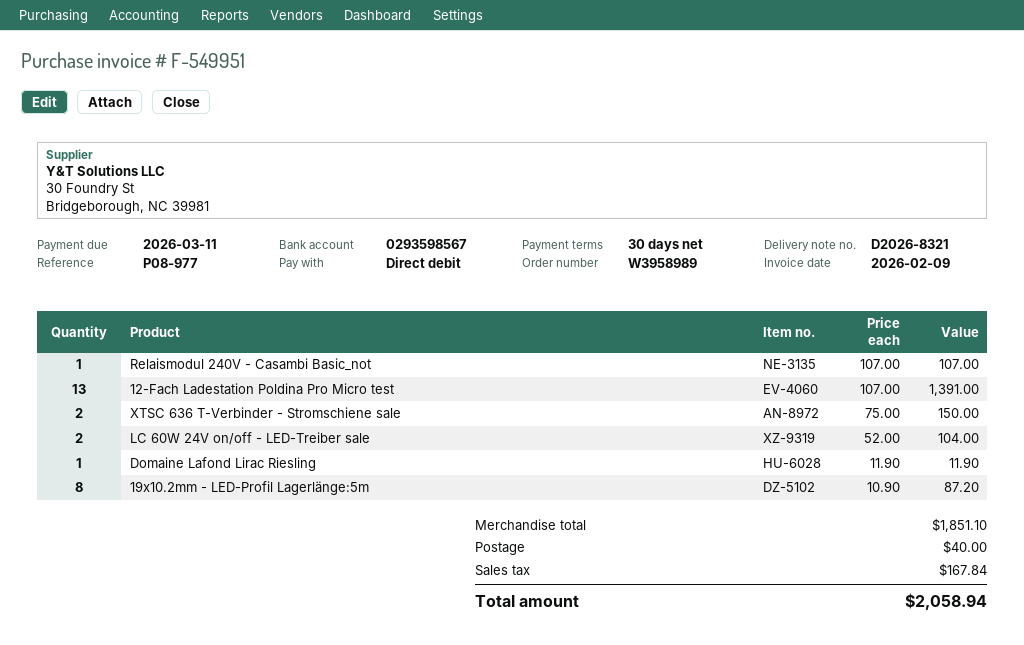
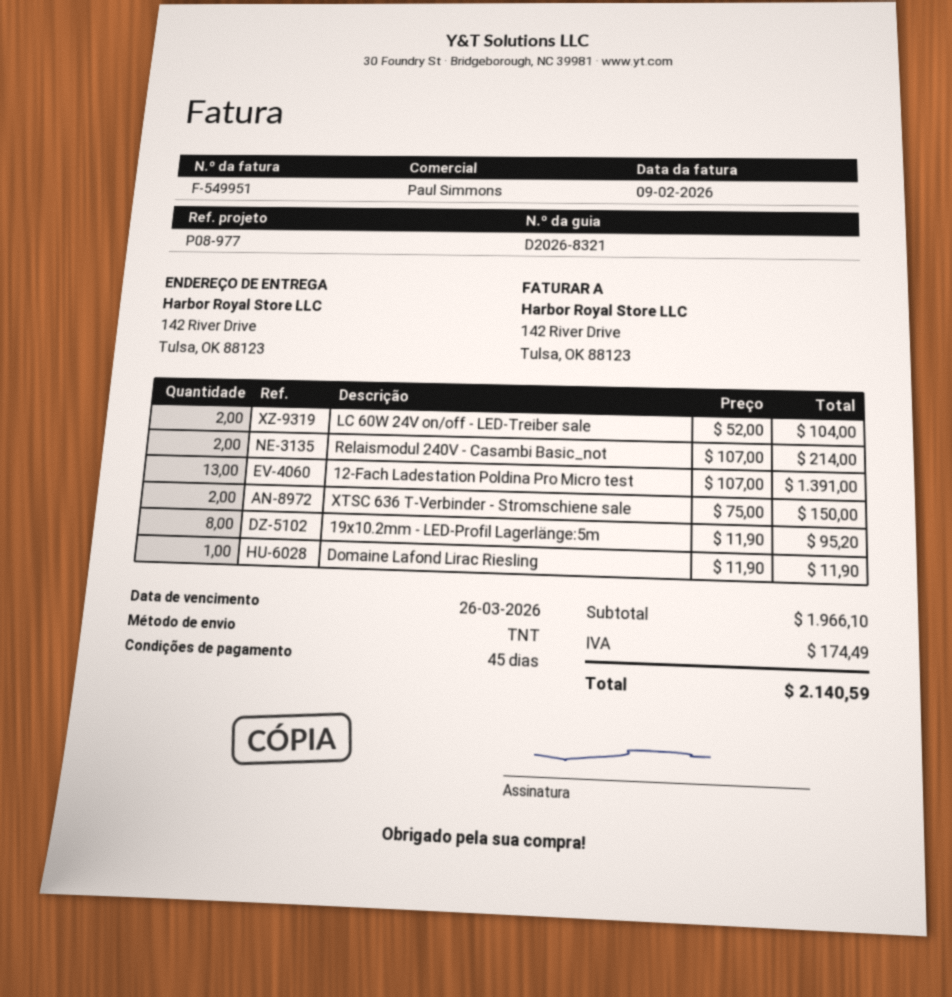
payment terms: 30 days -> 45 days
due date: 2026-03-11 -> 2026-03-26
Relaismodul 240V - Casambi Basic_not: 1 x 107.00 = 107.00 -> 2 x 107.00 = 214.00
19x10.2mm - LED-Profil Lagerlänge:5m: 8 x 10.90 = 87.20 -> 8 x 11.90 = 95.20
subtotal: 1851.10 -> 1966.10
shipping: 40.00 -> none
tax: 167.84 -> 174.49
total: 2058.94 -> 2140.59

